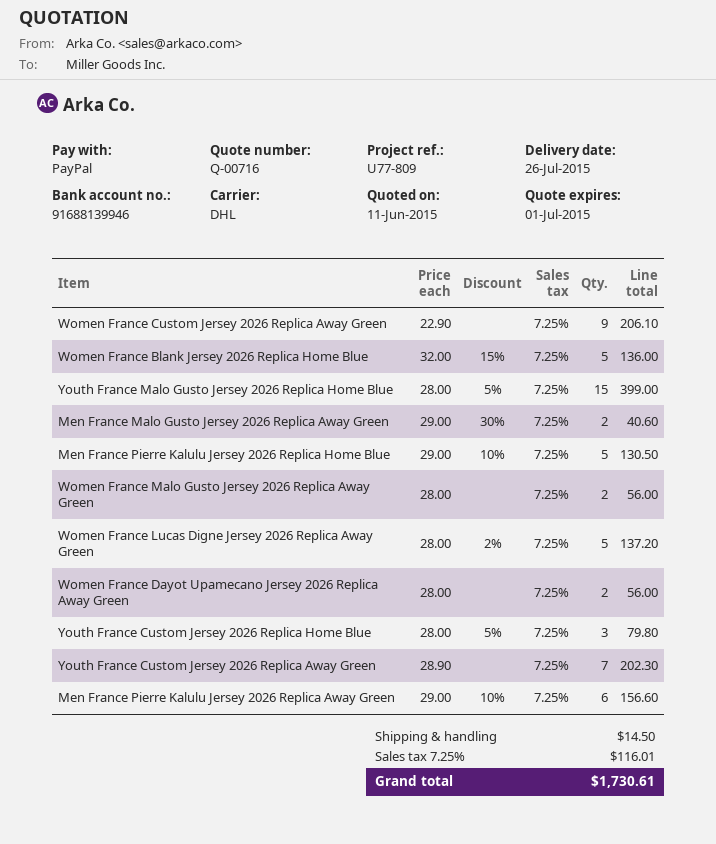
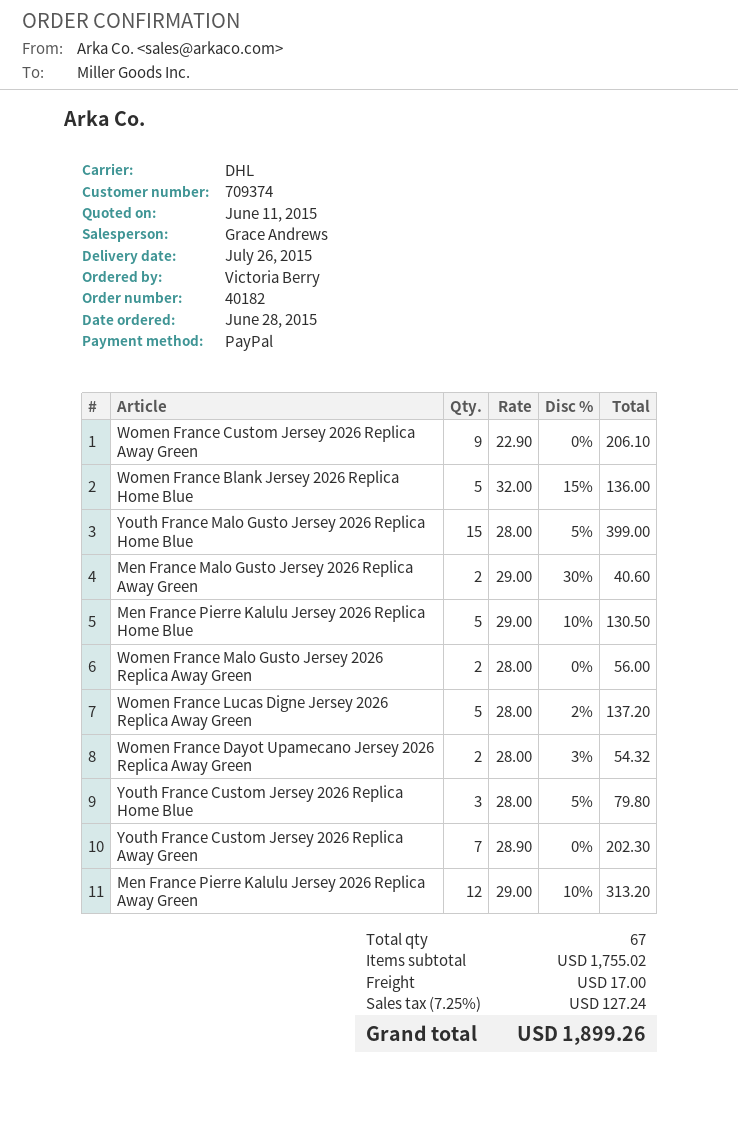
Women France Dayot Upamecano Jersey 2026 Replica Away Green: 2 x 28.00 = 56.00 -> 2 x 28.00 - 3% = 54.32
Men France Pierre Kalulu Jersey 2026 Replica Away Green: 6 x 29.00 - 10% = 156.60 -> 12 x 29.00 - 10% = 313.20
shipping: 14.50 -> 17.00
tax: 7.25% = 116.01 -> 7.25% = 127.24
total: 1730.61 -> 1899.26

